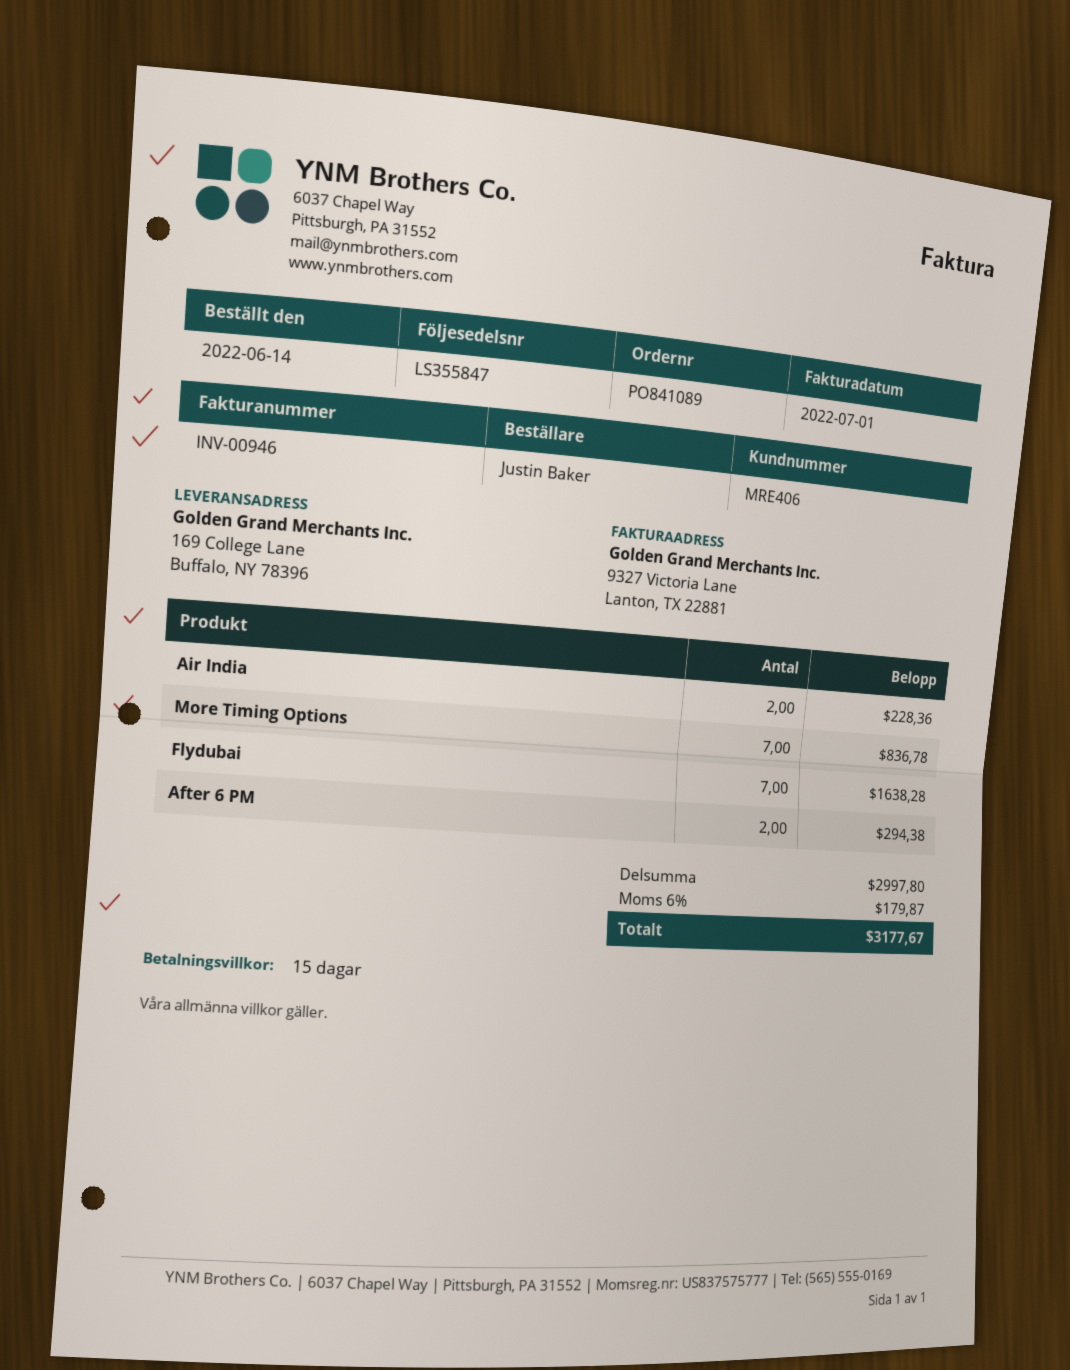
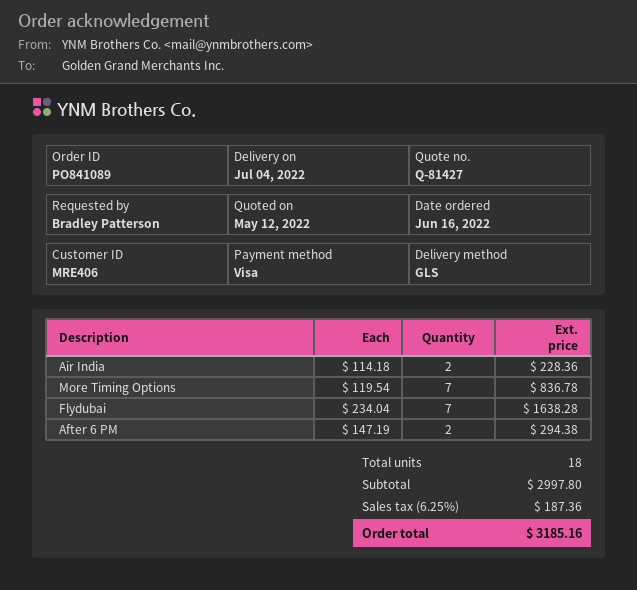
order date: 2022-06-14 -> 2022-06-16
ordered by: Justin Baker -> Bradley Patterson
tax: 6% = 179.87 -> 6.25% = 187.36
total: 3177.67 -> 3185.16

